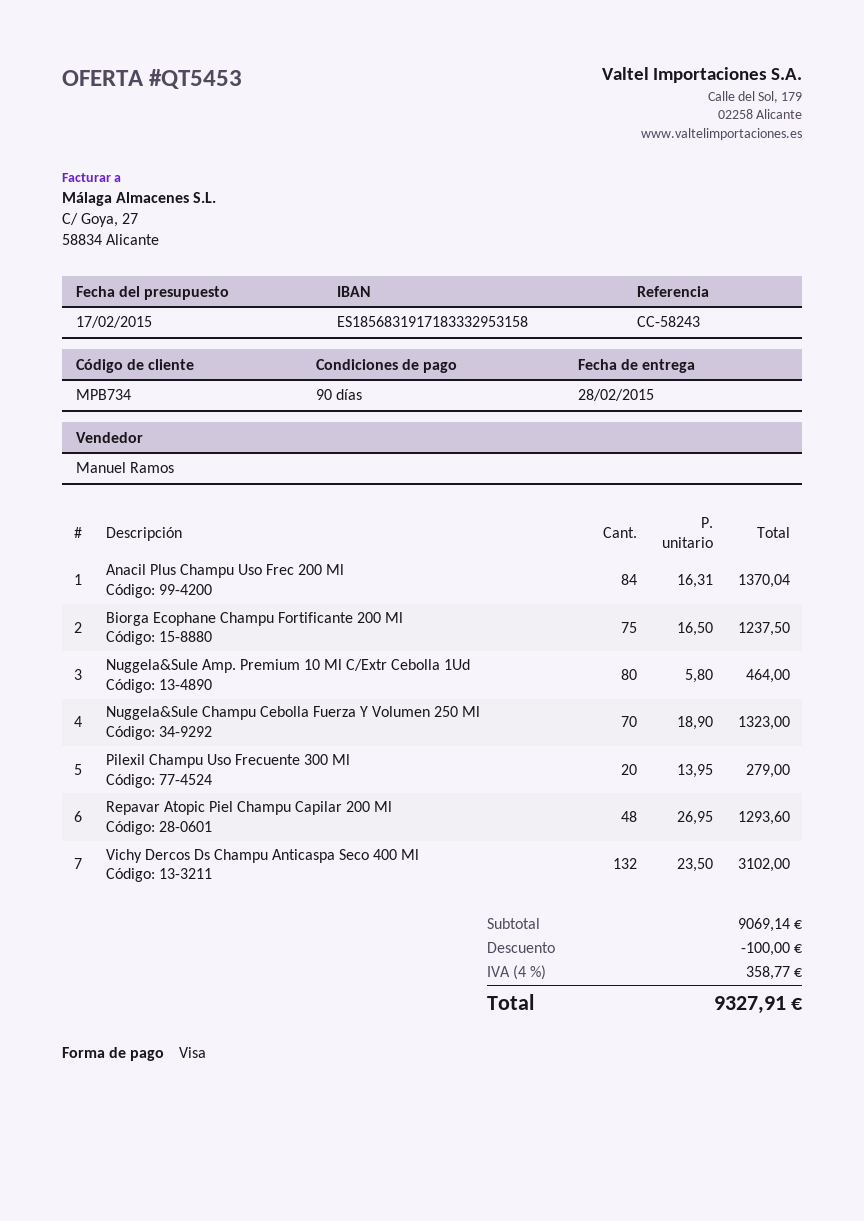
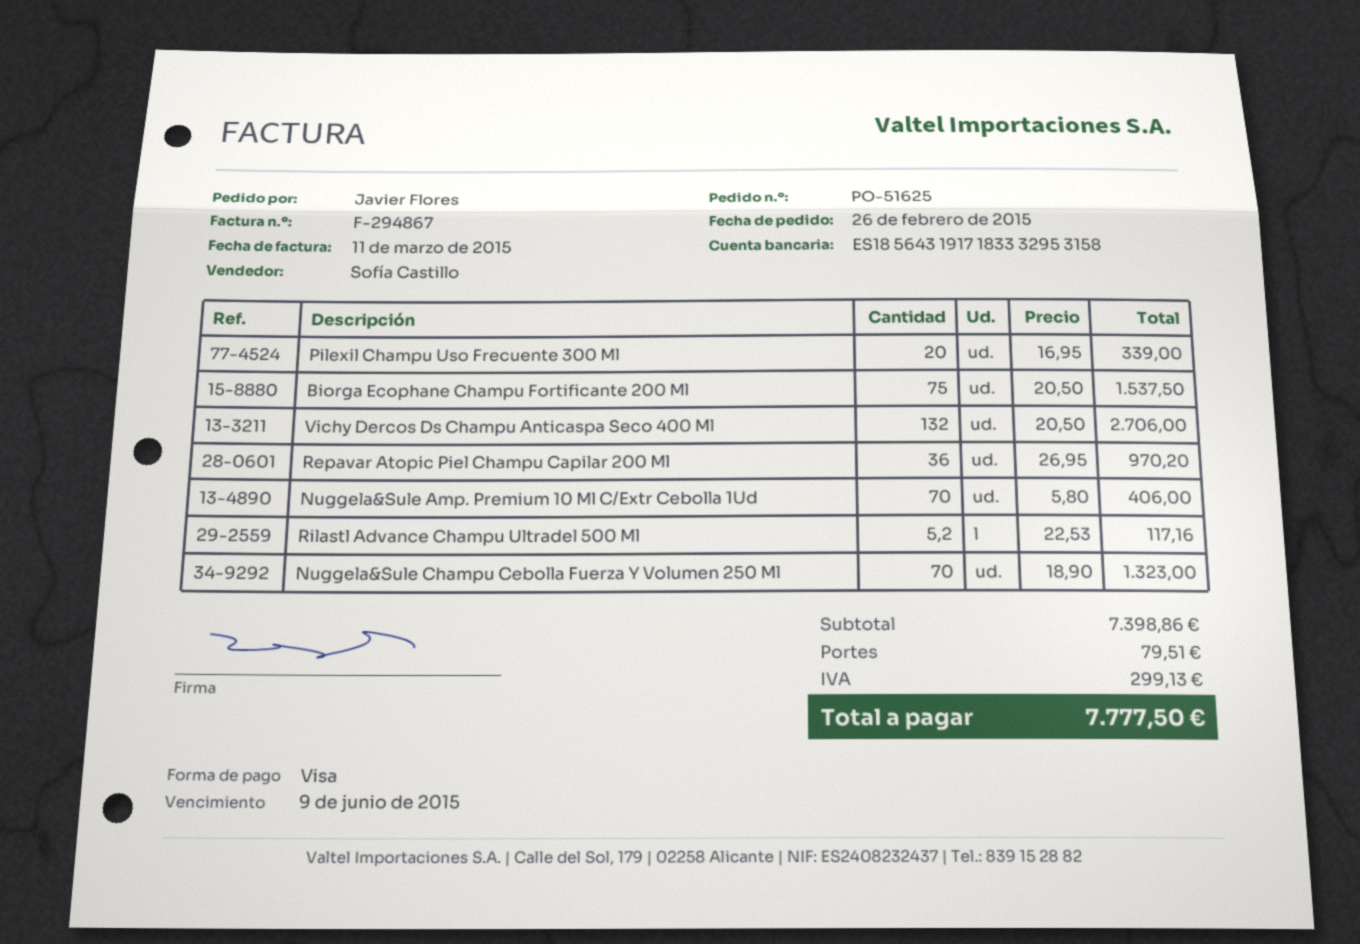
sales rep: Manuel Ramos -> Sofía Castillo
bank account: ES1856831917183332953158 -> ES1856431917183332953158
Anacil Plus Champu Uso Frec 200 Ml: 84 x 16.31 = 1370.04 -> none
Biorga Ecophane Champu Fortificante 200 Ml: 75 x 16.50 = 1237.50 -> 75 x 20.50 = 1537.50
Nuggela&Sule Amp. Premium 10 Ml C/Extr Cebolla 1Ud: 80 x 5.80 = 464.00 -> 70 x 5.80 = 406.00
Pilexil Champu Uso Frecuente 300 Ml: 20 x 13.95 = 279.00 -> 20 x 16.95 = 339.00
Repavar Atopic Piel Champu Capilar 200 Ml: 48 x 26.95 = 1293.60 -> 36 x 26.95 = 970.20
Vichy Dercos Ds Champu Anticaspa Seco 400 Ml: 132 x 23.50 = 3102.00 -> 132 x 20.50 = 2706.00
Rilastl Advance Champu Ultradel 500 Ml: none -> 5.2 x 22.53 = 117.16
subtotal: 9069.14 -> 7398.86
discount: 100.00 -> none
shipping: none -> 79.51
tax: 358.77 -> 299.13
total: 9327.91 -> 7777.50

